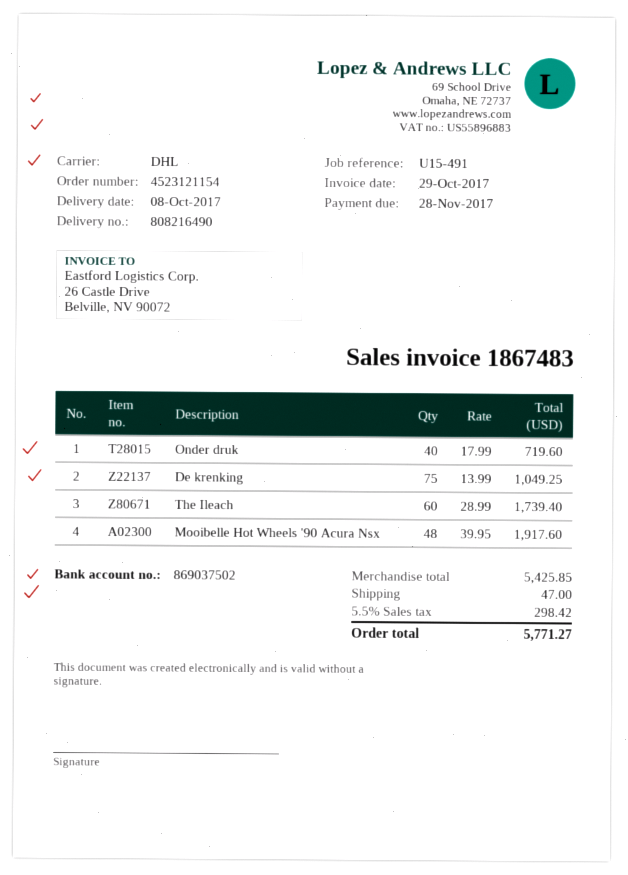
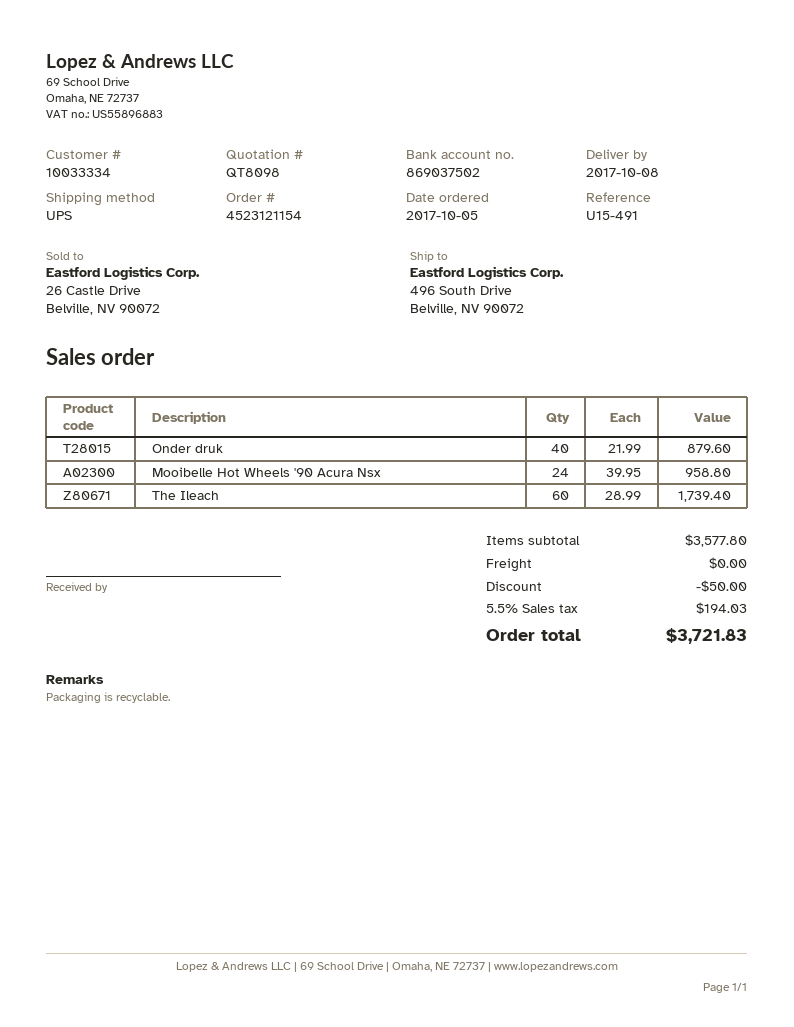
shipping method: DHL -> UPS
Onder druk: 40 x 17.99 = 719.60 -> 40 x 21.99 = 879.60
De krenking: 75 x 13.99 = 1049.25 -> none
Mooibelle Hot Wheels '90 Acura Nsx: 48 x 39.95 = 1917.60 -> 24 x 39.95 = 958.80
subtotal: 5425.85 -> 3577.80
discount: none -> 50.00
shipping: 47.00 -> 0.00
tax: 5.5% = 298.42 -> 5.5% = 194.03
total: 5771.27 -> 3721.83

